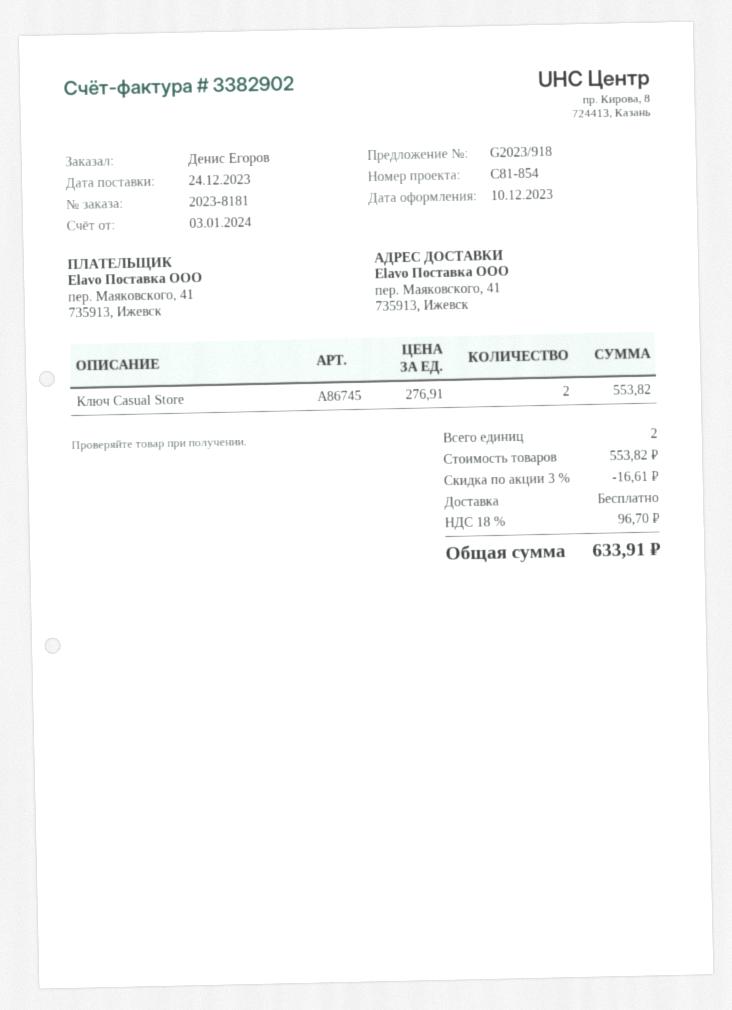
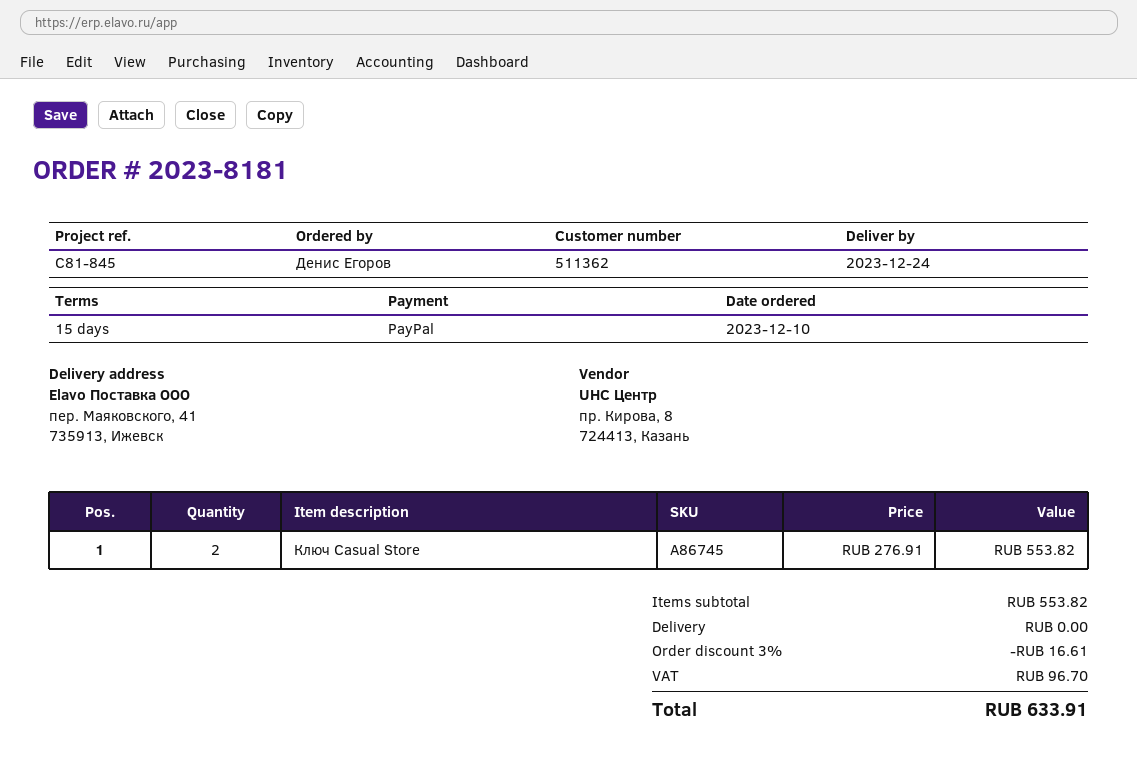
reference: C81-854 -> C81-845

